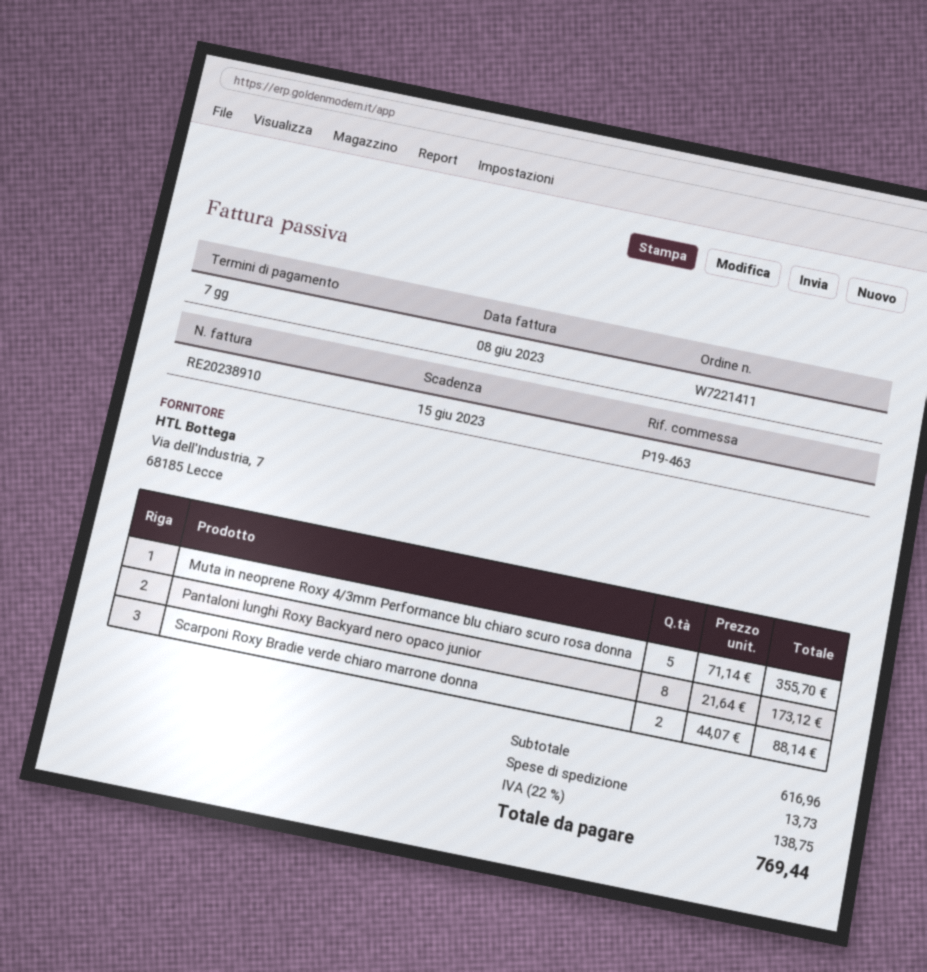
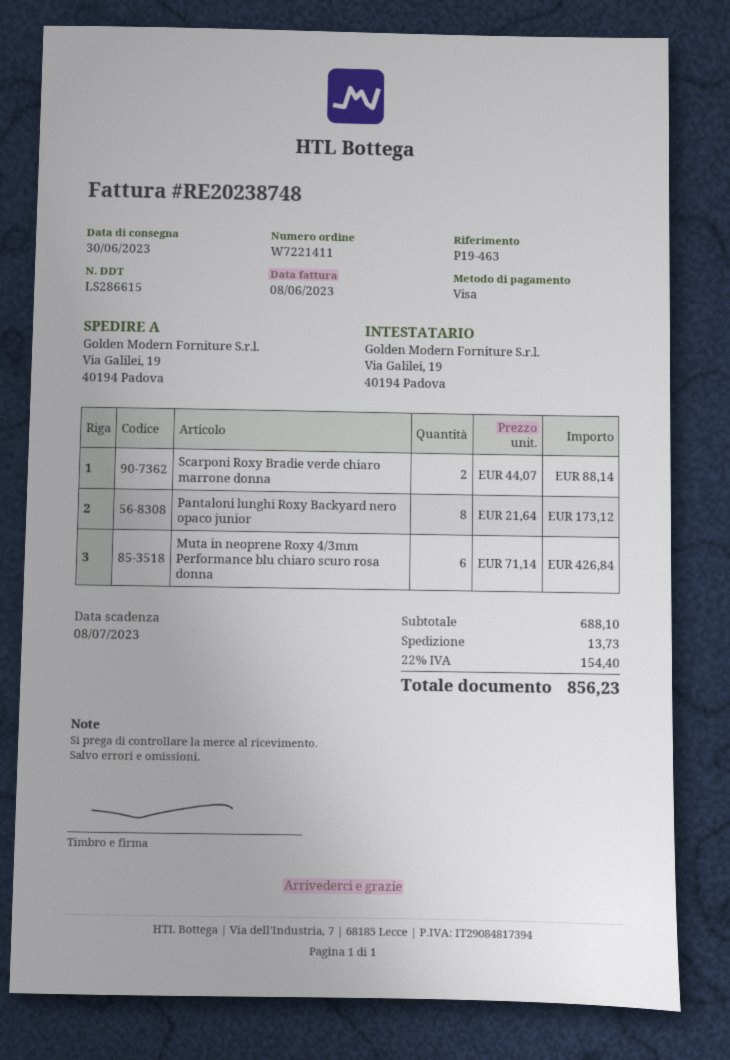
invoice number: RE20238910 -> RE20238748
due date: 2023-06-15 -> 2023-07-08
Muta in neoprene Roxy 4/3mm Performance blu chiaro scuro rosa donna: 5 x 71.14 = 355.70 -> 6 x 71.14 = 426.84
subtotal: 616.96 -> 688.10
tax: 22% = 138.75 -> 22% = 154.40
total: 769.44 -> 856.23

